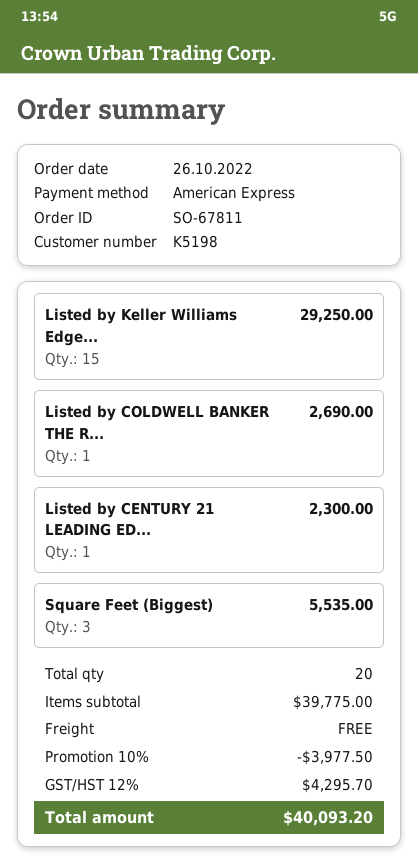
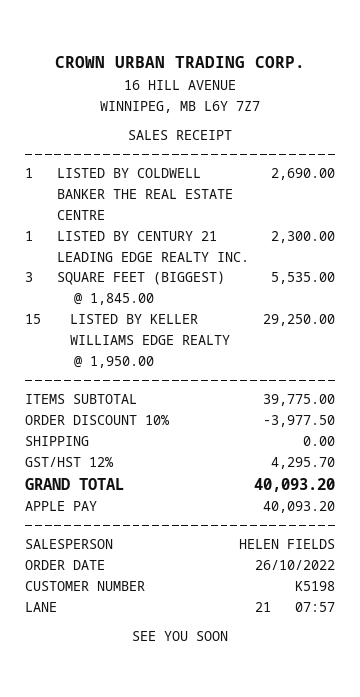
payment method: American Express -> Apple Pay

